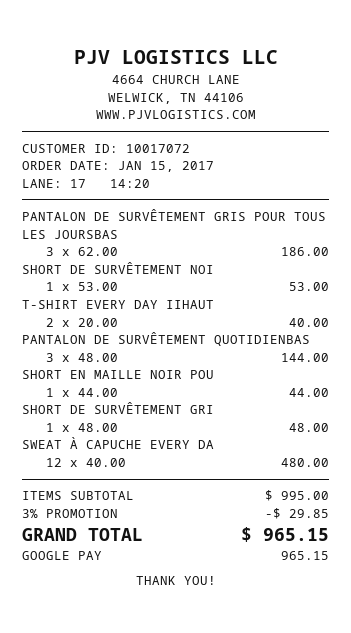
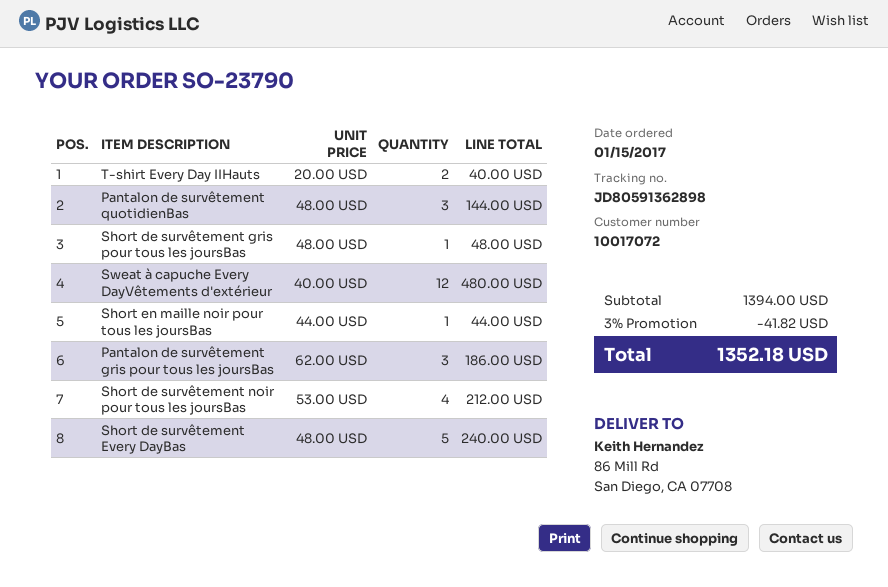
SHORT DE SURVÊTEMENT NOI: 1 x 53.00 = 53.00 -> 4 x 53.00 = 212.00
Short de survêtement Every DayBas: none -> 5 x 48.00 = 240.00
subtotal: 995.00 -> 1394.00
discount: 3% = 29.85 -> 3% = 41.82
total: 965.15 -> 1352.18

